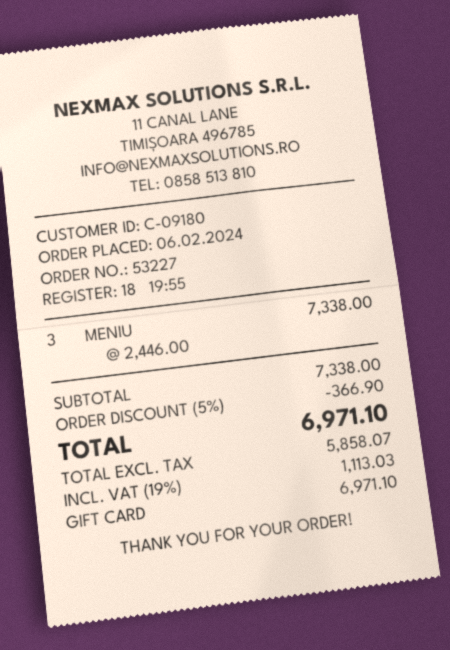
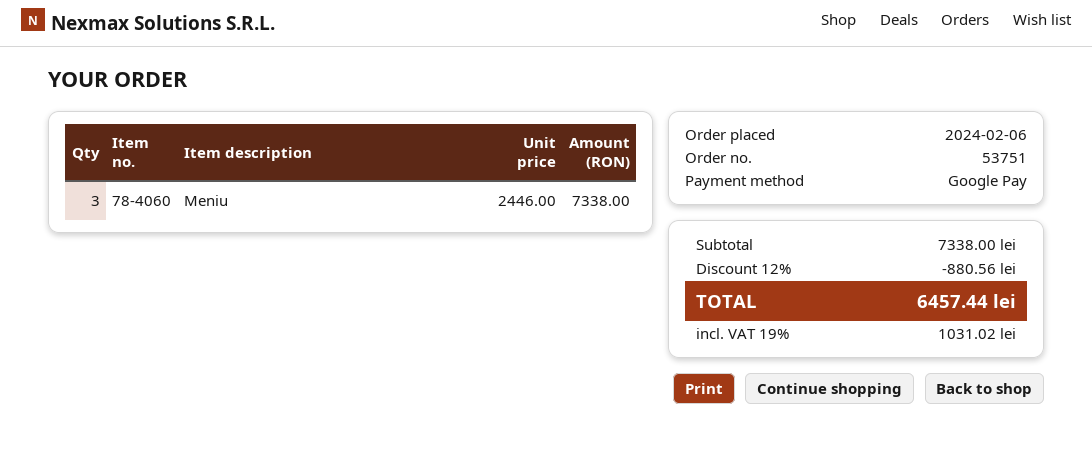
order number: 53227 -> 53751
payment method: gift card -> Google Pay
discount: 5% = 366.90 -> 12% = 880.56
tax: 19% = 1113.03 -> 19% = 1031.02
total: 6971.10 -> 6457.44

